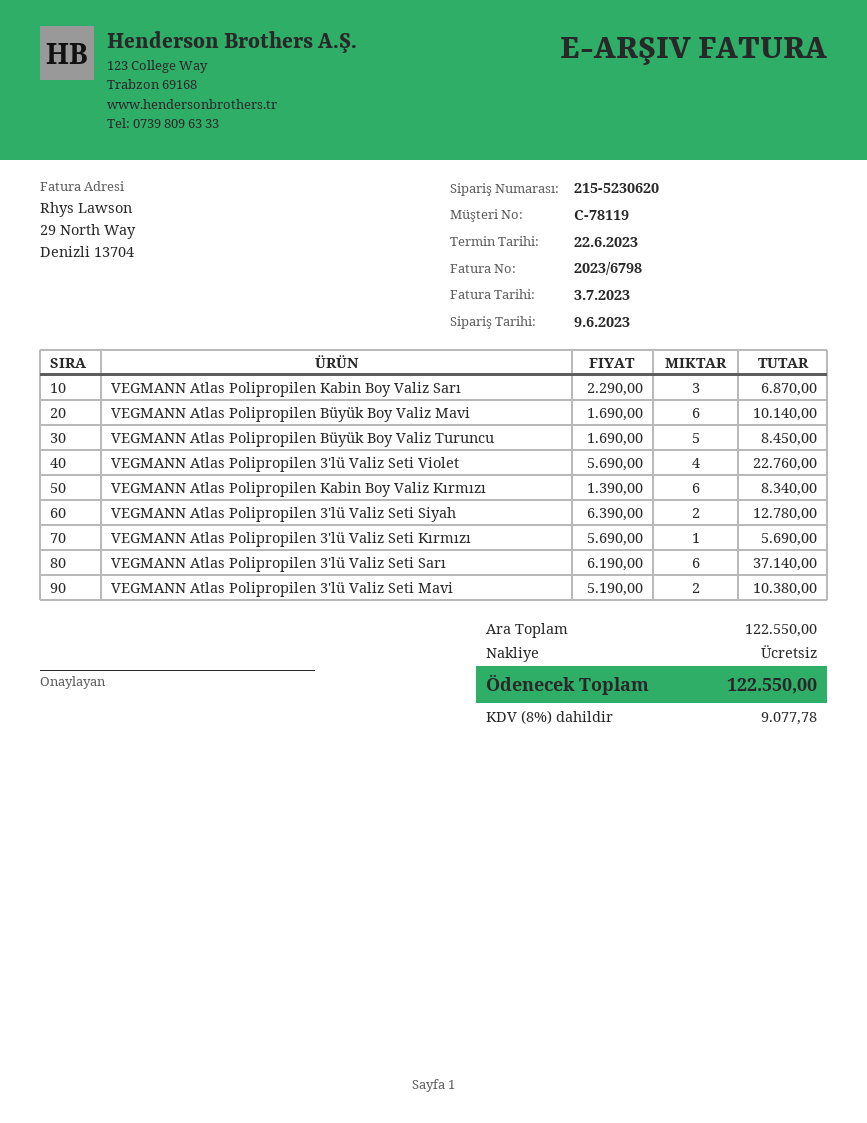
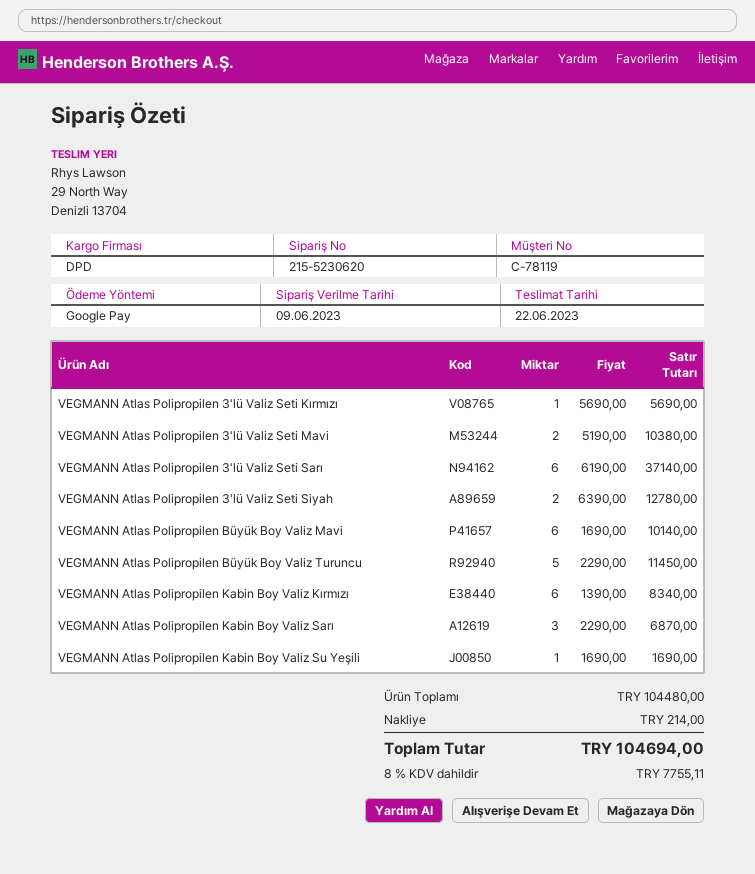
VEGMANN Atlas Polipropilen Büyük Boy Valiz Turuncu: 5 x 1690.00 = 8450.00 -> 5 x 2290.00 = 11450.00
VEGMANN Atlas Polipropilen 3'lü Valiz Seti Violet: 4 x 5690.00 = 22760.00 -> none
VEGMANN Atlas Polipropilen Kabin Boy Valiz Su Yeşili: none -> 1 x 1690.00 = 1690.00
subtotal: 122550.00 -> 104480.00
shipping: 0.00 -> 214.00
tax: 8% = 9077.78 -> 8% = 7755.11
total: 122550.00 -> 104694.00

